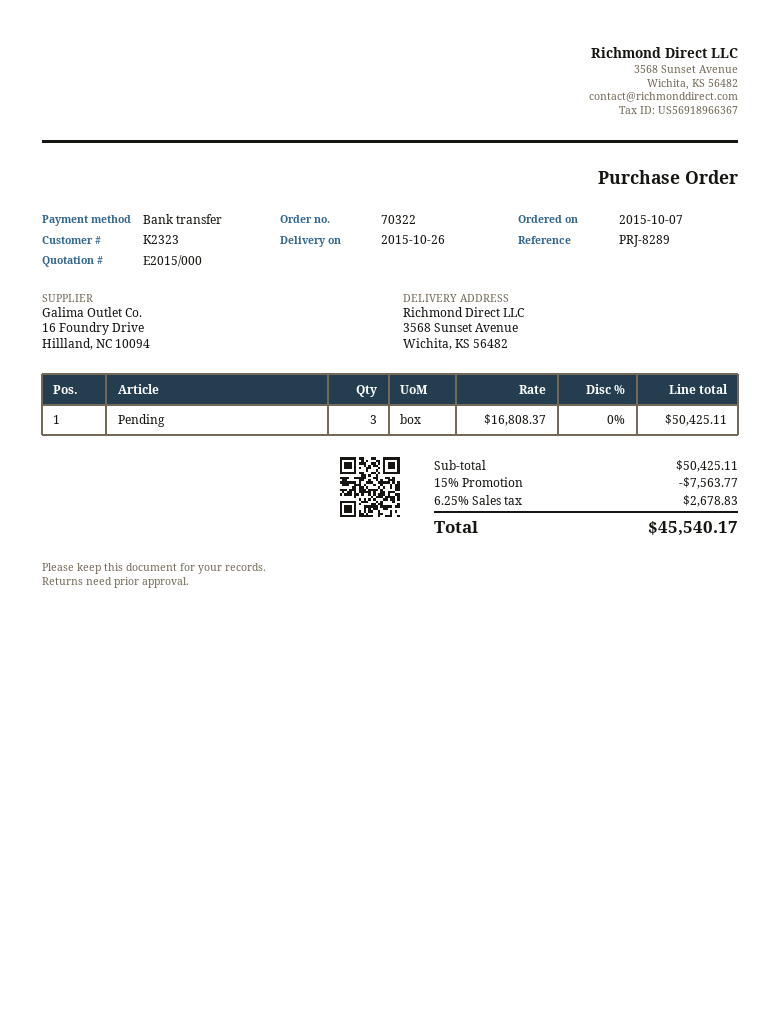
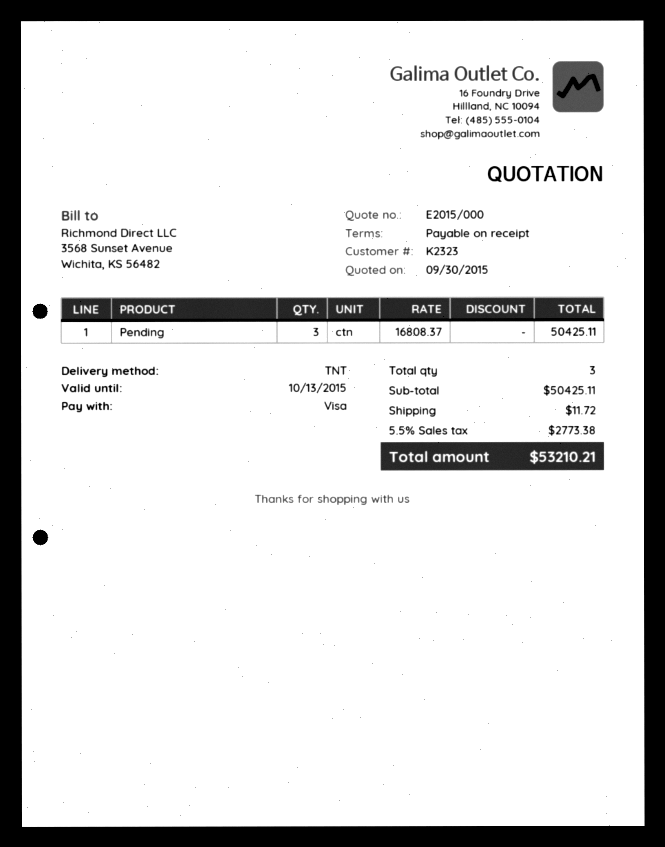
payment method: bank transfer -> Visa
discount: 15% = 7563.77 -> none
shipping: none -> 11.72
tax: 6.25% = 2678.83 -> 5.5% = 2773.38
total: 45540.17 -> 53210.21

